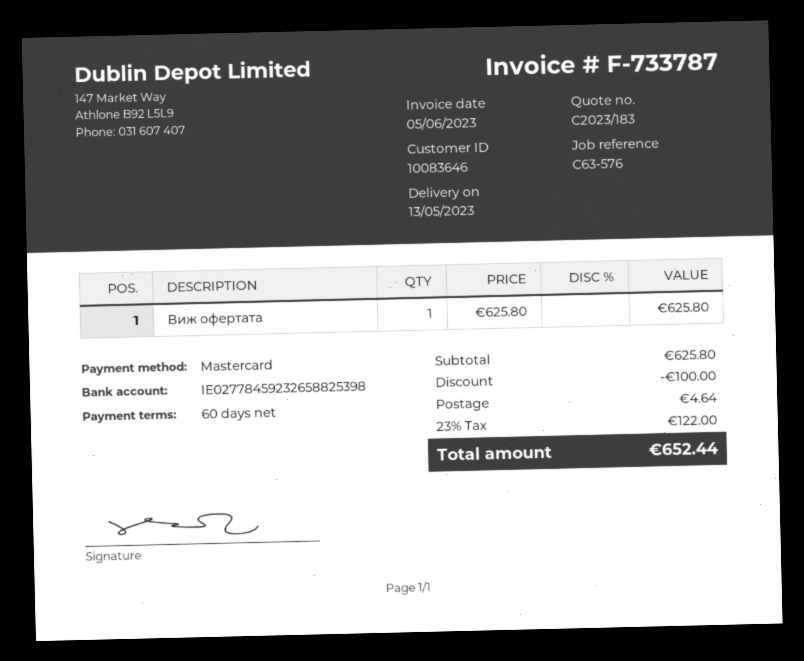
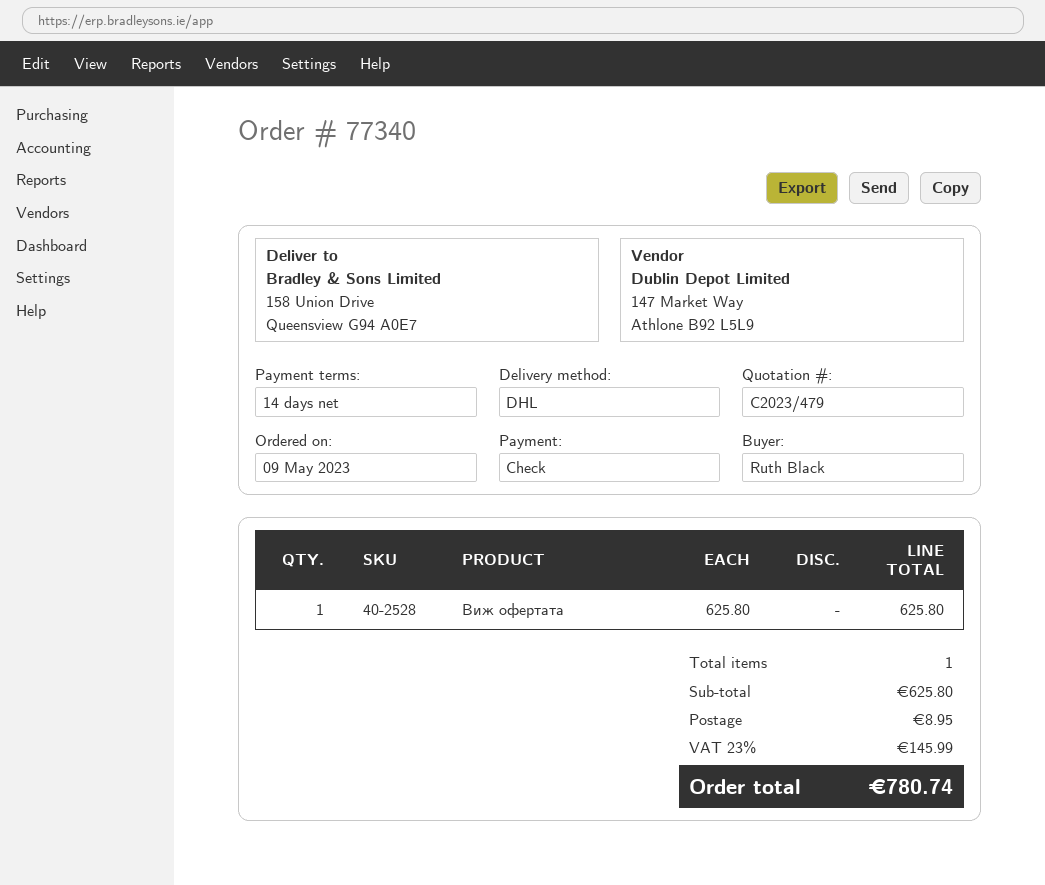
quote number: C2023/183 -> C2023/479
payment terms: 60 days -> 14 days
payment method: Mastercard -> cheque
discount: 100.00 -> none
shipping: 4.64 -> 8.95
tax: 23% = 122.00 -> 23% = 145.99
total: 652.44 -> 780.74

